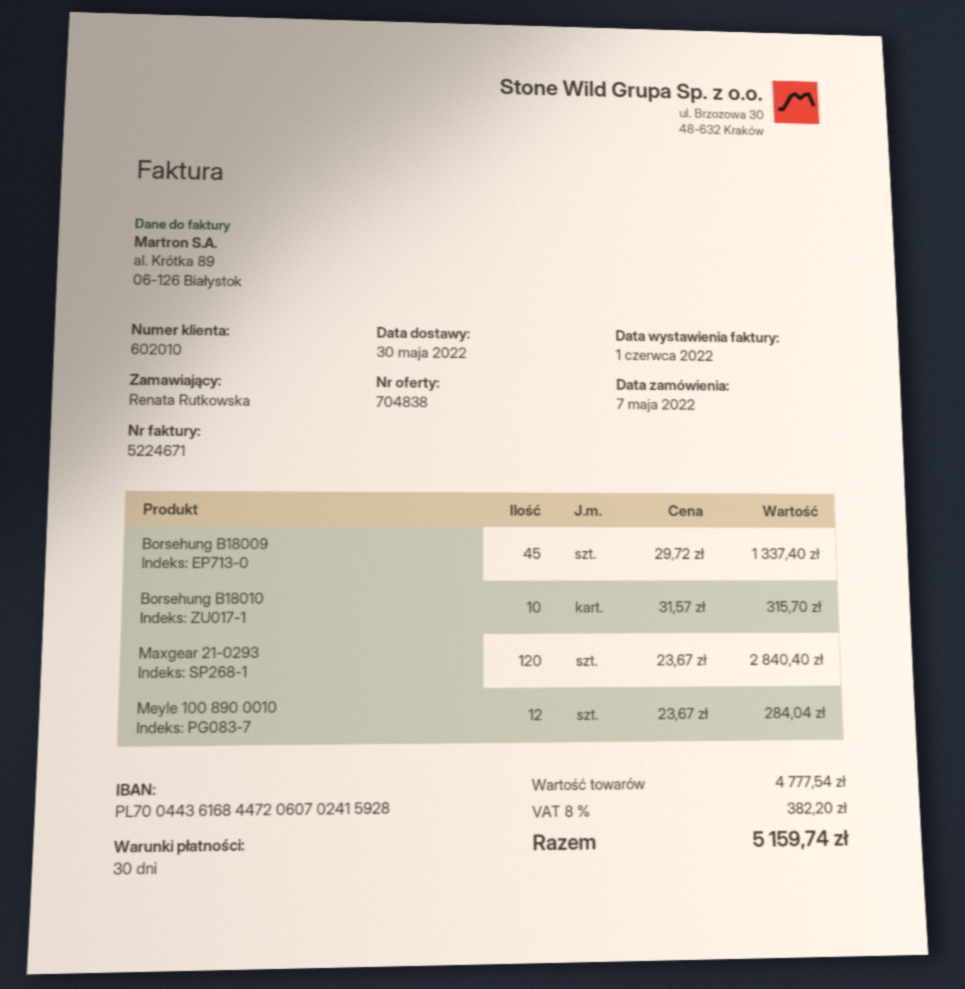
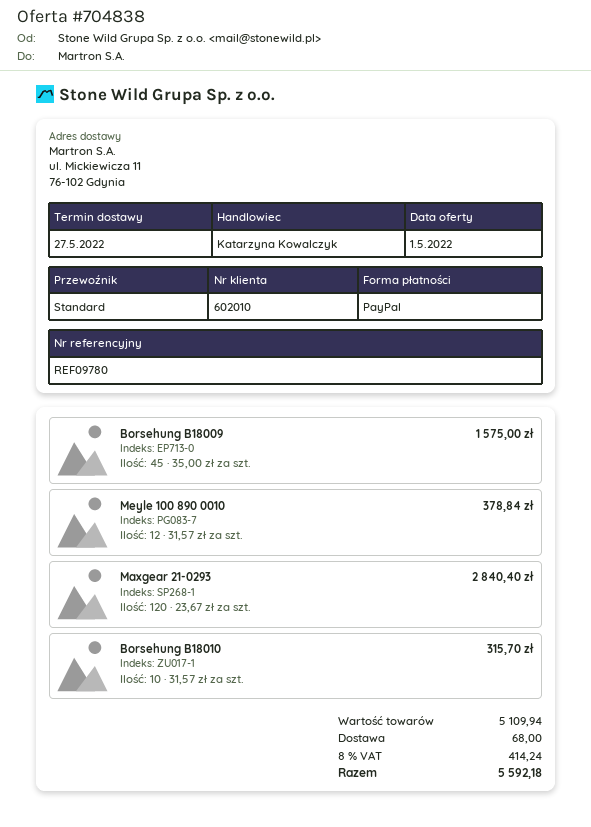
delivery date: 2022-05-30 -> 2022-05-27
Borsehung B18009: 45 x 29.72 = 1337.40 -> 45 x 35.00 = 1575.00
Meyle 100 890 0010: 12 x 23.67 = 284.04 -> 12 x 31.57 = 378.84
subtotal: 4777.54 -> 5109.94
shipping: none -> 68.00
tax: 8% = 382.20 -> 8% = 414.24
total: 5159.74 -> 5592.18

